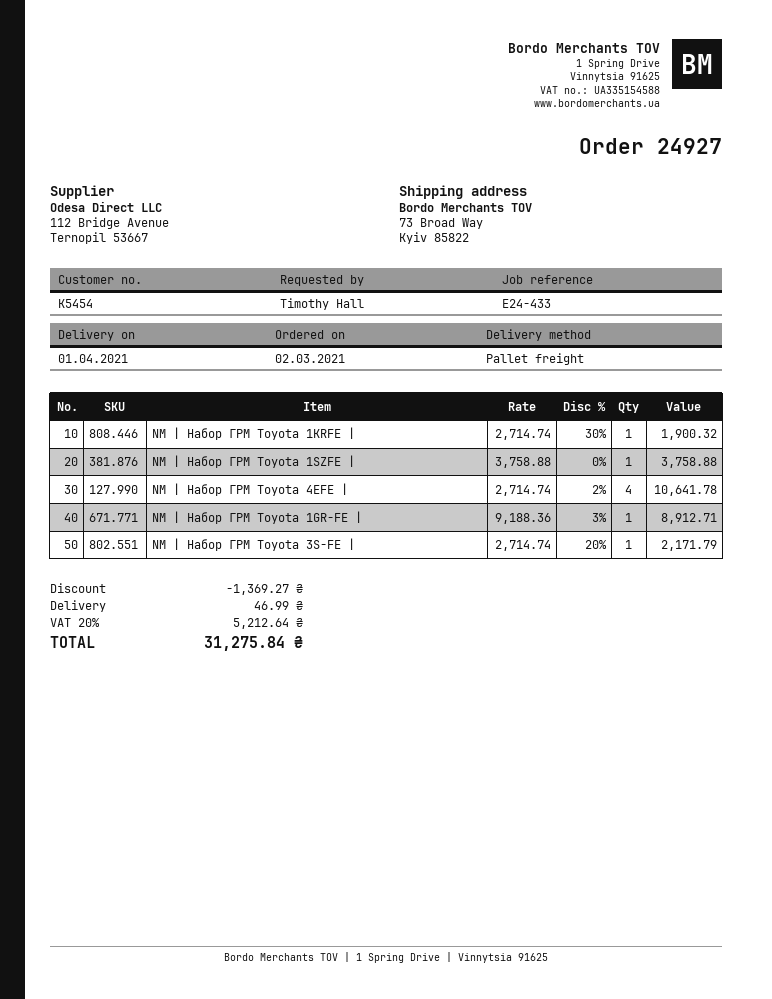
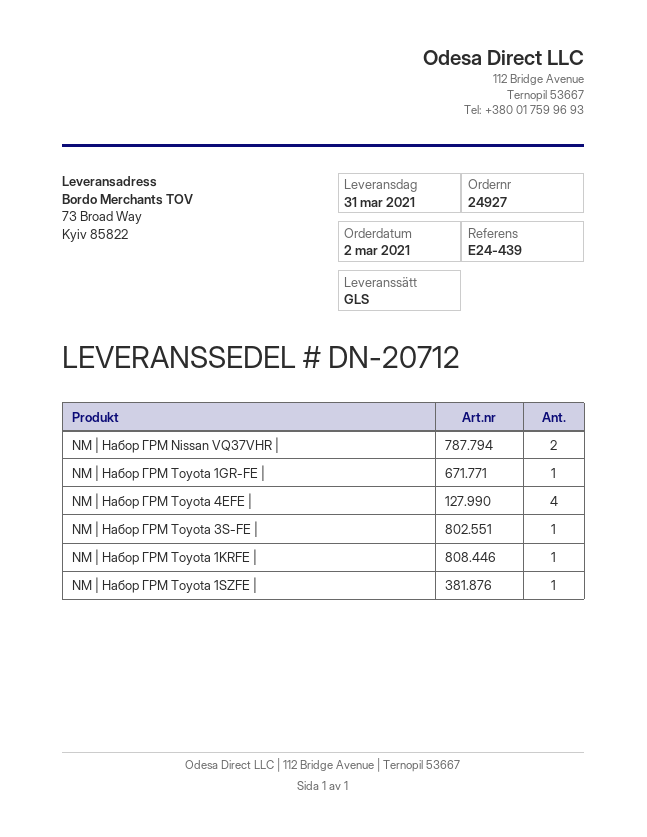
delivery date: 2021-04-01 -> 2021-03-31
reference: E24-433 -> E24-439
shipping method: pallet freight -> GLS
NM | Набор ГРМ Nissan VQ37VHR |: none -> 2

